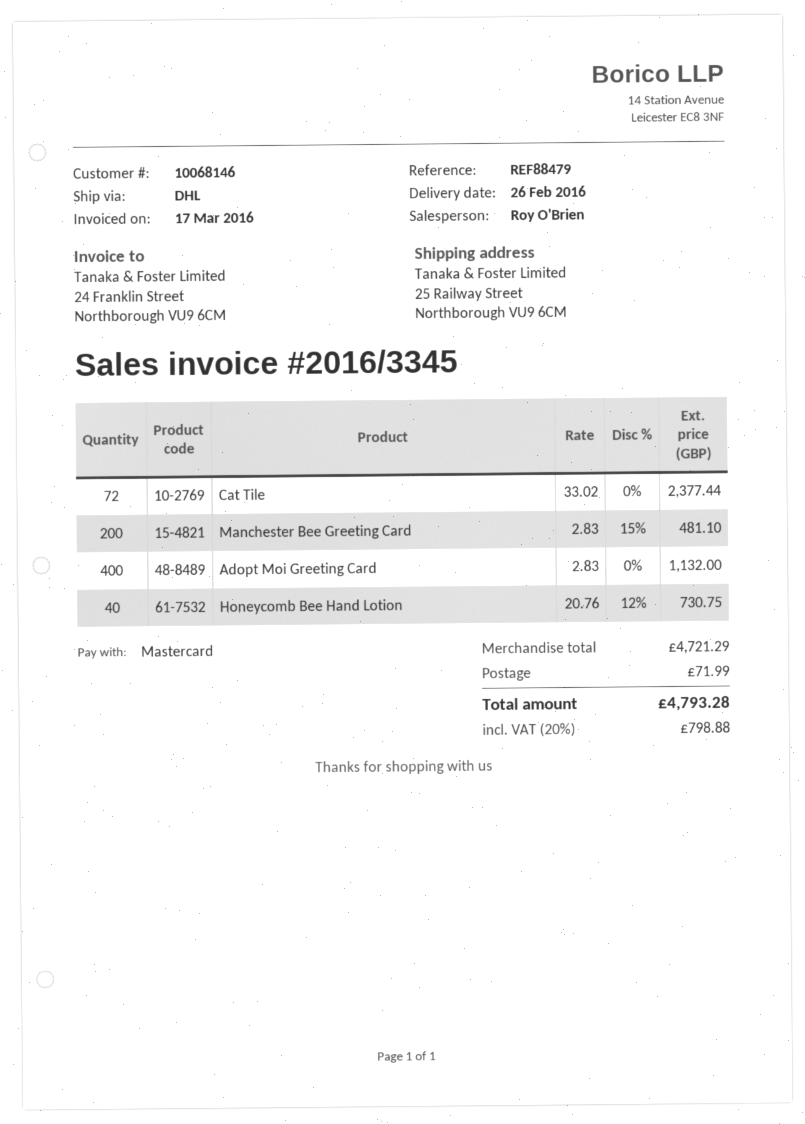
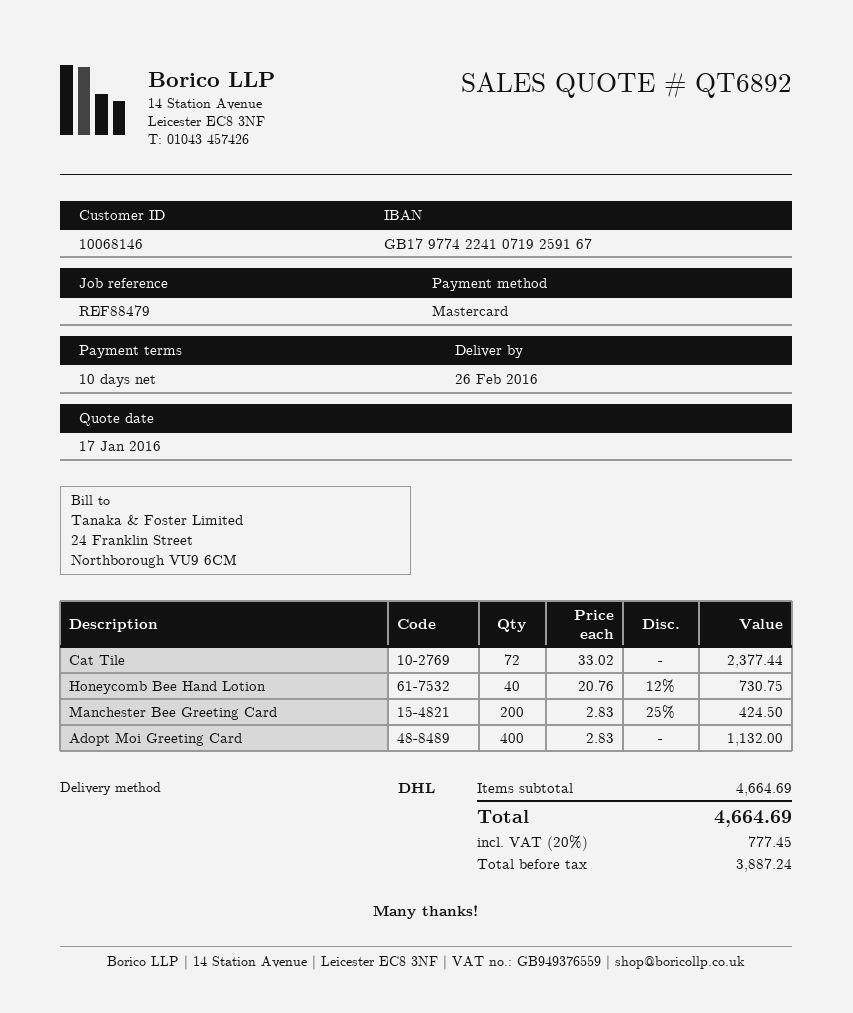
Manchester Bee Greeting Card: 200 x 2.83 - 15% = 481.10 -> 200 x 2.83 - 25% = 424.50
subtotal: 4721.29 -> 4664.69
shipping: 71.99 -> none
tax: 20% = 798.88 -> 20% = 777.45
total: 4793.28 -> 4664.69

